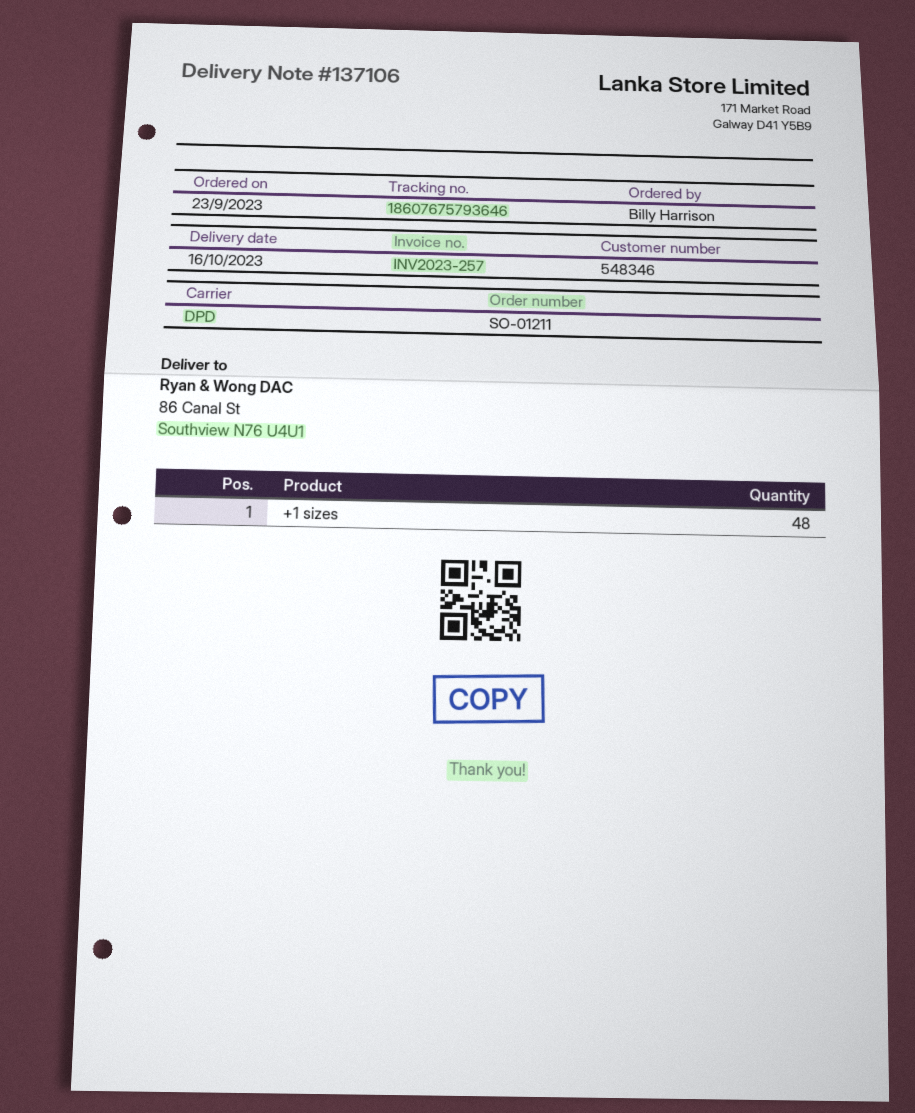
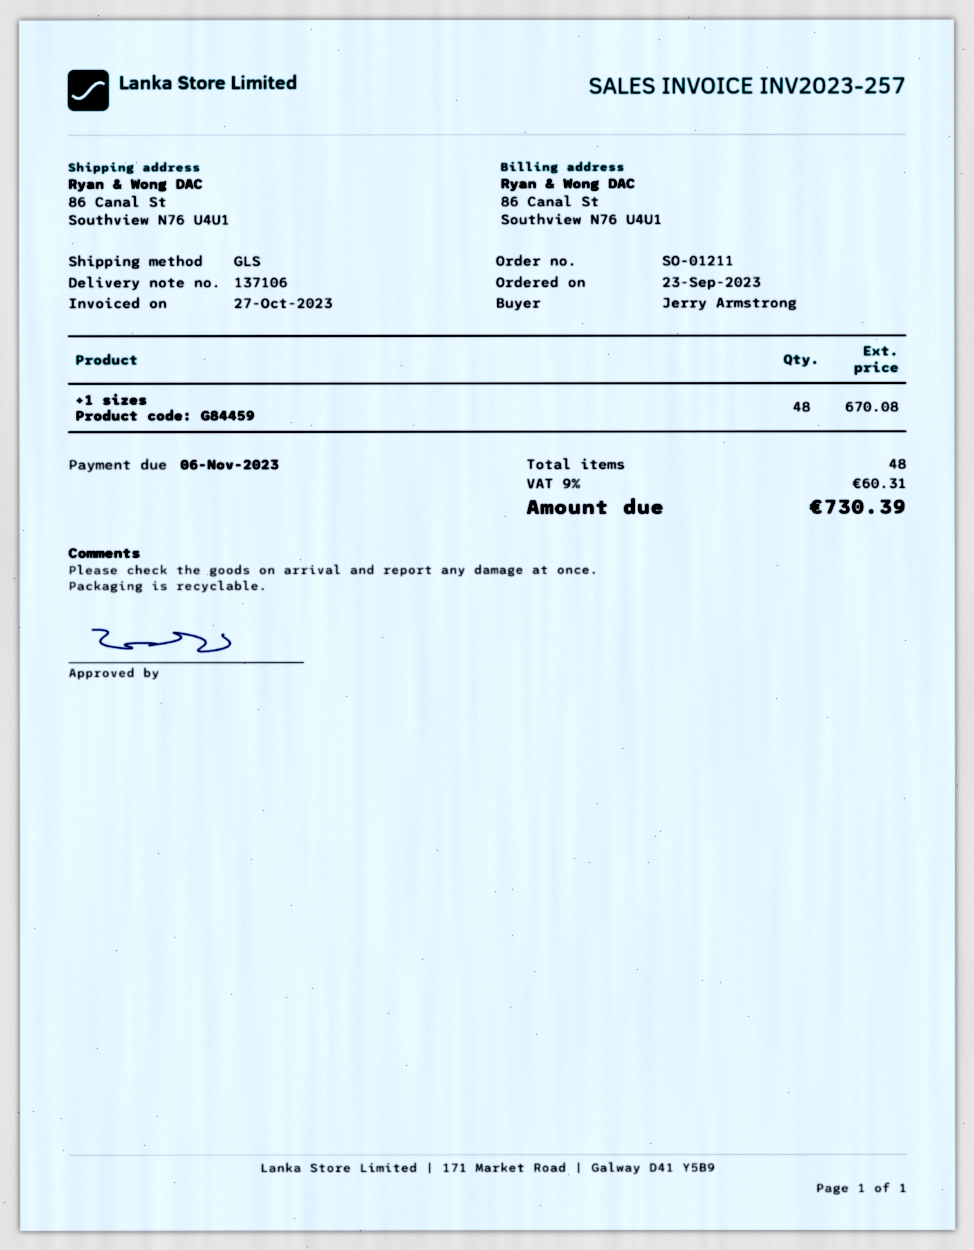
ordered by: Billy Harrison -> Jerry Armstrong
shipping method: DPD -> GLS

